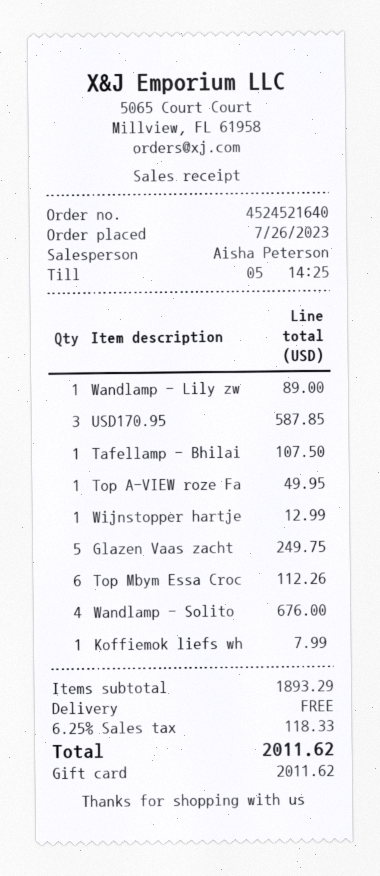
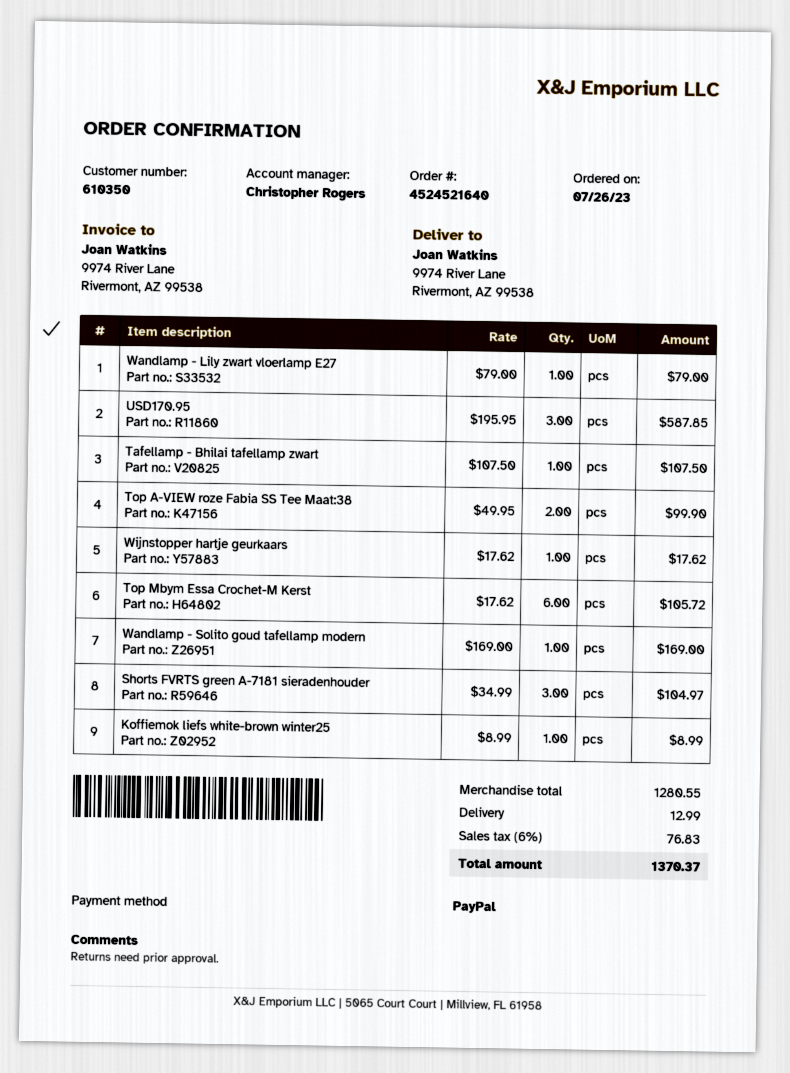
sales rep: Aisha Peterson -> Christopher Rogers
payment method: gift card -> PayPal
Wandlamp - Lily zw: 1 for 89.00 -> 1 for 79.00
Top A-VIEW roze Fa: 1 for 49.95 -> 2 for 99.90
Wijnstopper hartje: 1 for 12.99 -> 1 for 17.62
Glazen Vaas zacht: 5 for 249.75 -> none
Top Mbym Essa Croc: 6 for 112.26 -> 6 for 105.72
Wandlamp - Solito: 4 for 676.00 -> 1 for 169.00
Koffiemok liefs wh: 1 for 7.99 -> 1 for 8.99
Shorts FVRTS green A-7181 sieradenhouder: none -> 3 for 104.97
subtotal: 1893.29 -> 1280.55
shipping: 0.00 -> 12.99
tax: 6.25% = 118.33 -> 6% = 76.83
total: 2011.62 -> 1370.37

